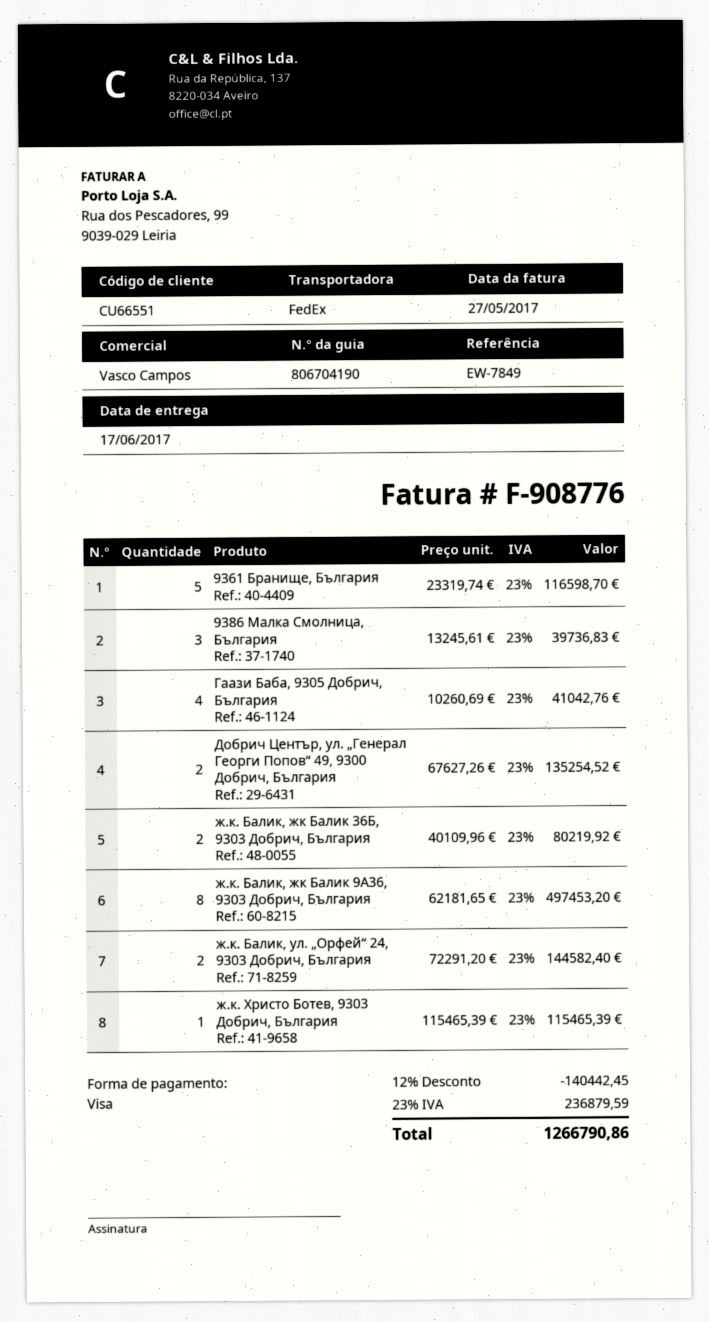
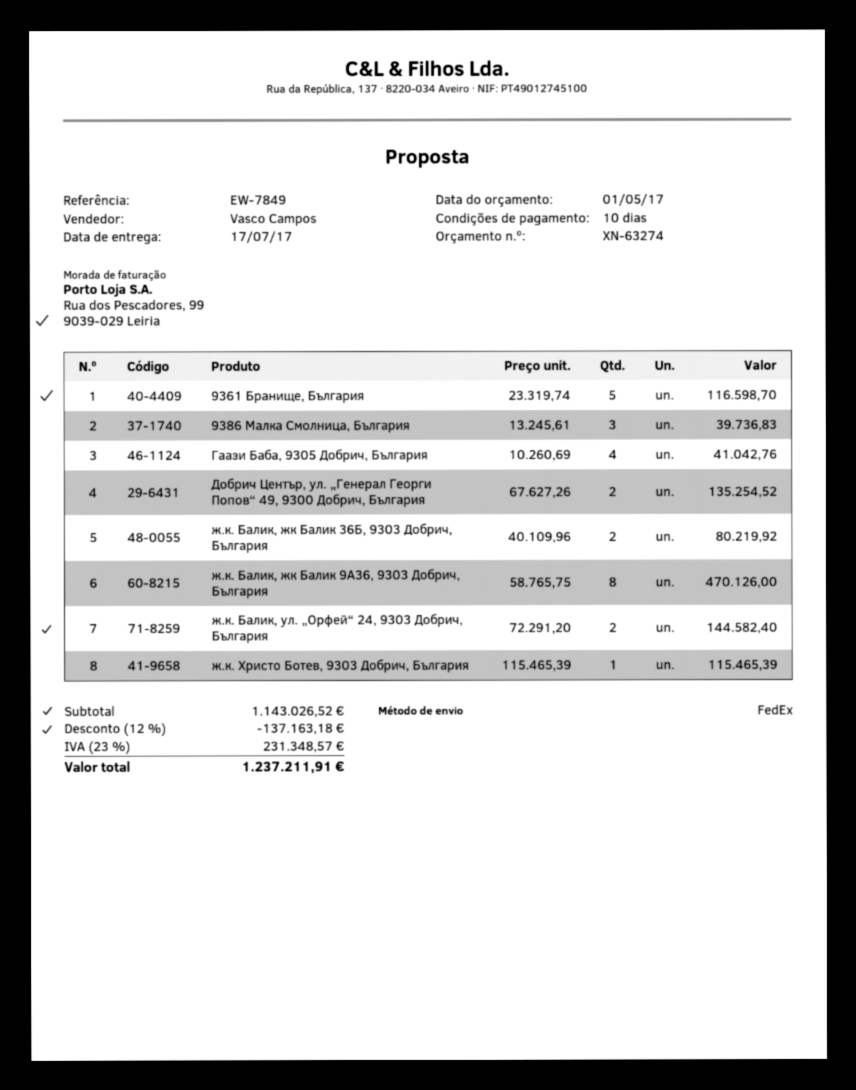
delivery date: 2017-06-17 -> 2017-07-17
ж.к. Балик, жк Балик 9A36, 9303 Добрич, България: 8 x 62181.65 = 497453.20 -> 8 x 58765.75 = 470126.00
discount: 12% = 140442.45 -> 12% = 137163.18
tax: 23% = 236879.59 -> 23% = 231348.57
total: 1266790.86 -> 1237211.91

